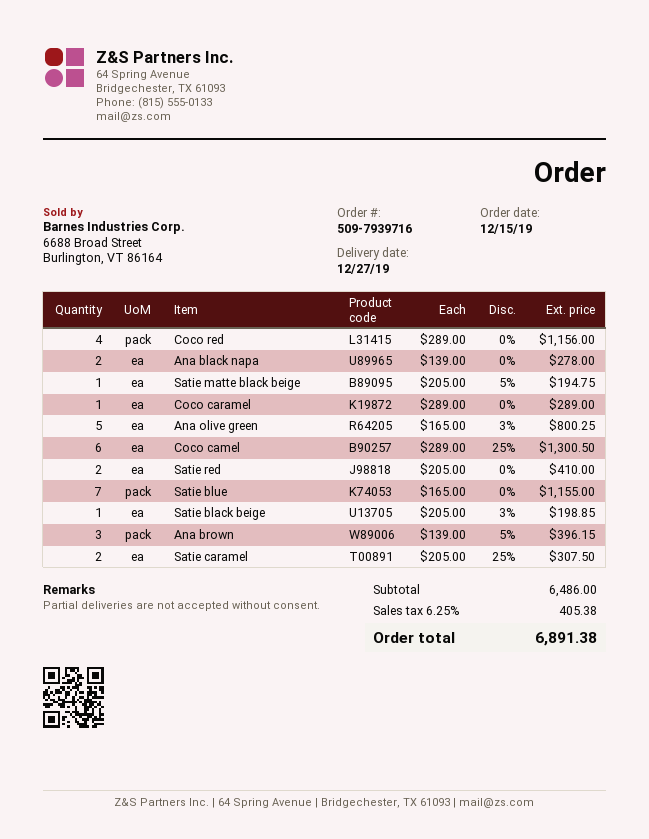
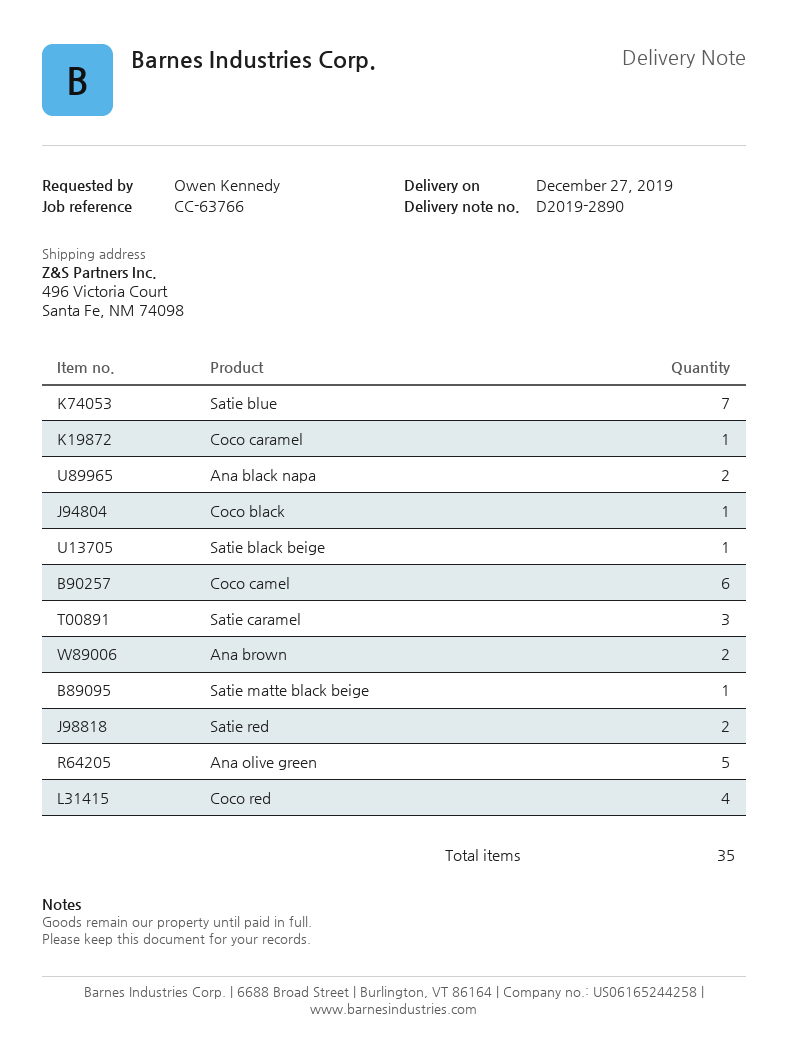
Ana brown: 3 -> 2
Satie caramel: 2 -> 3
Coco black: none -> 1

